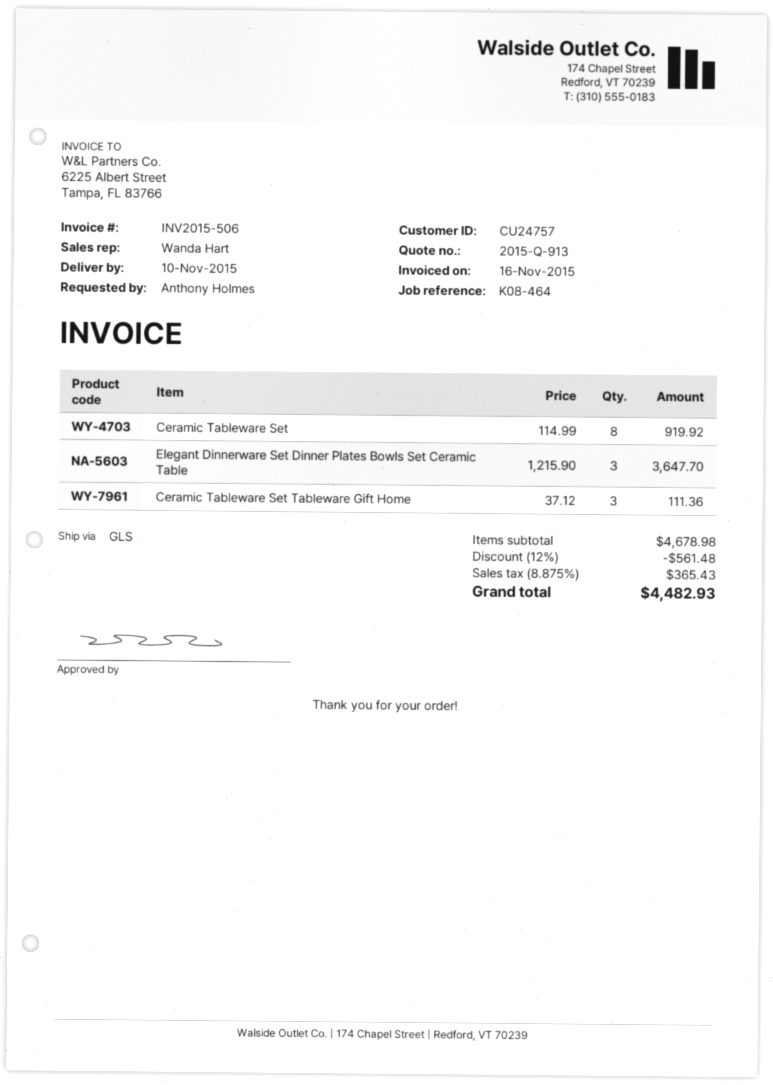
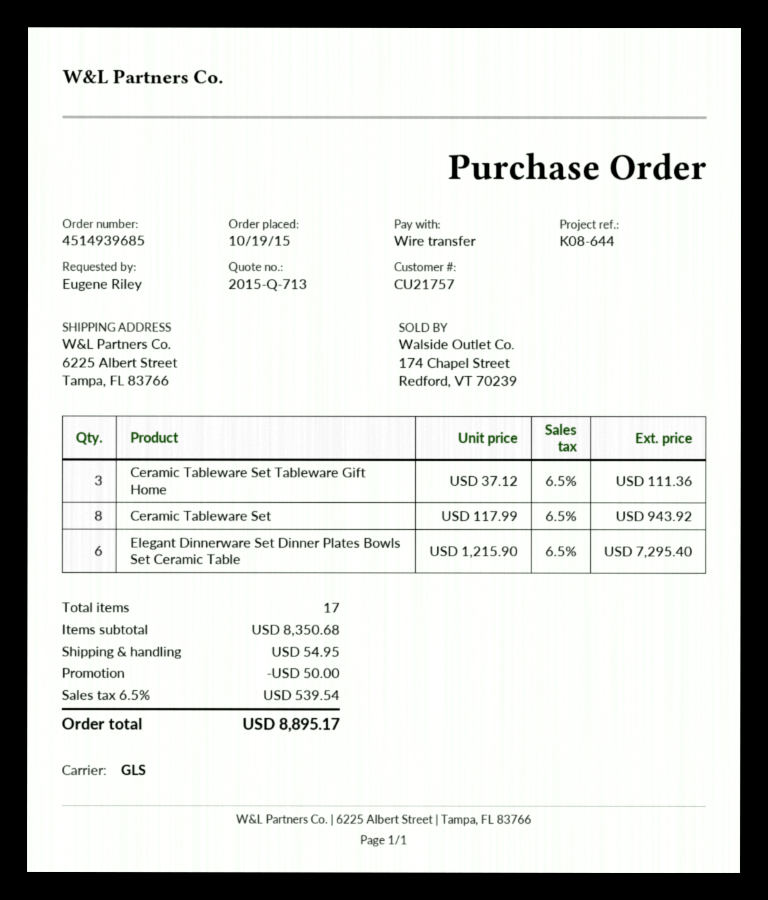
quote number: 2015-Q-913 -> 2015-Q-713
customer number: CU24757 -> CU21757
reference: K08-464 -> K08-644
ordered by: Anthony Holmes -> Eugene Riley
Ceramic Tableware Set: 8 x 114.99 = 919.92 -> 8 x 117.99 = 943.92
Elegant Dinnerware Set Dinner Plates Bowls Set Ceramic Table: 3 x 1215.90 = 3647.70 -> 6 x 1215.90 = 7295.40
subtotal: 4678.98 -> 8350.68
discount: 561.48 -> 50.00
shipping: none -> 54.95
tax: 8.875% = 365.43 -> 6.5% = 539.54
total: 4482.93 -> 8895.17

